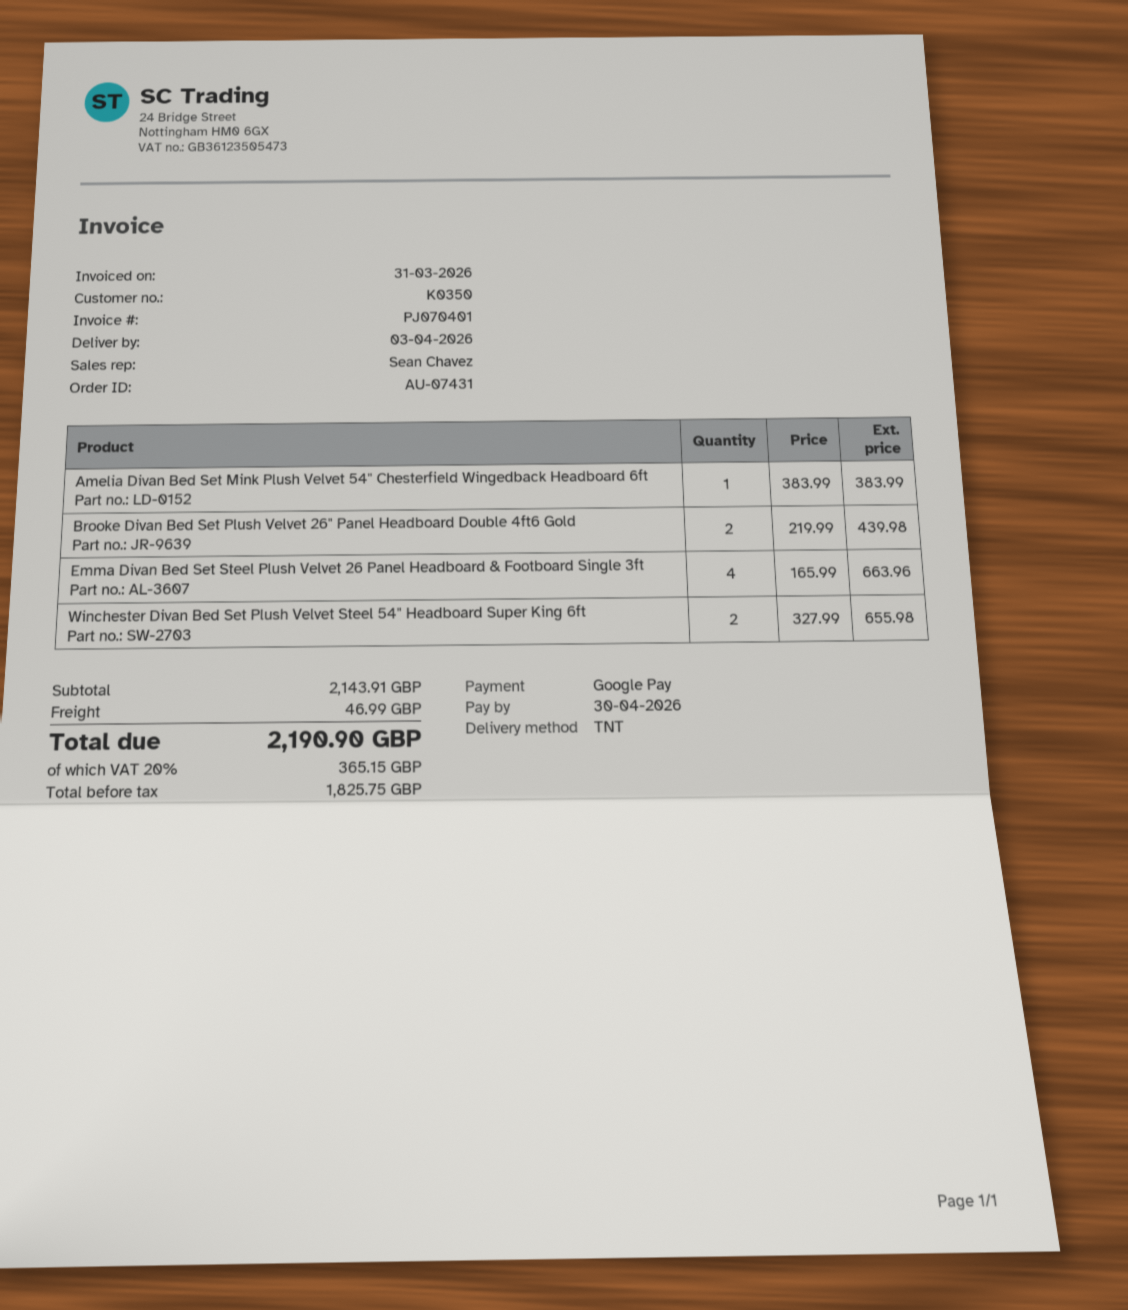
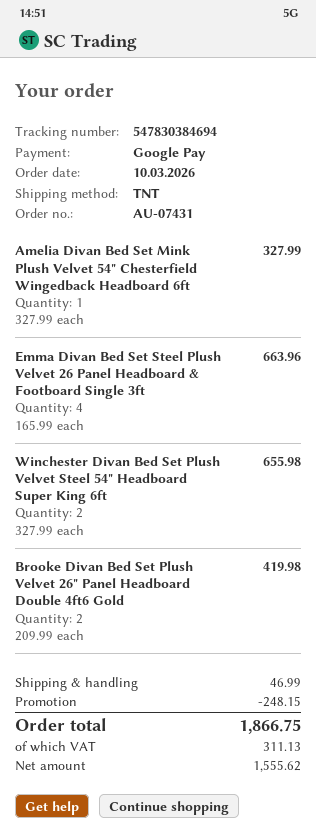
Amelia Divan Bed Set Mink Plush Velvet 54" Chesterfield Wingedback Headboard 6ft: 1 x 383.99 = 383.99 -> 1 x 327.99 = 327.99
Brooke Divan Bed Set Plush Velvet 26" Panel Headboard Double 4ft6 Gold: 2 x 219.99 = 439.98 -> 2 x 209.99 = 419.98
discount: none -> 248.15
net: 1825.75 -> 1555.62
tax: 365.15 -> 311.13
total: 2190.90 -> 1866.75

